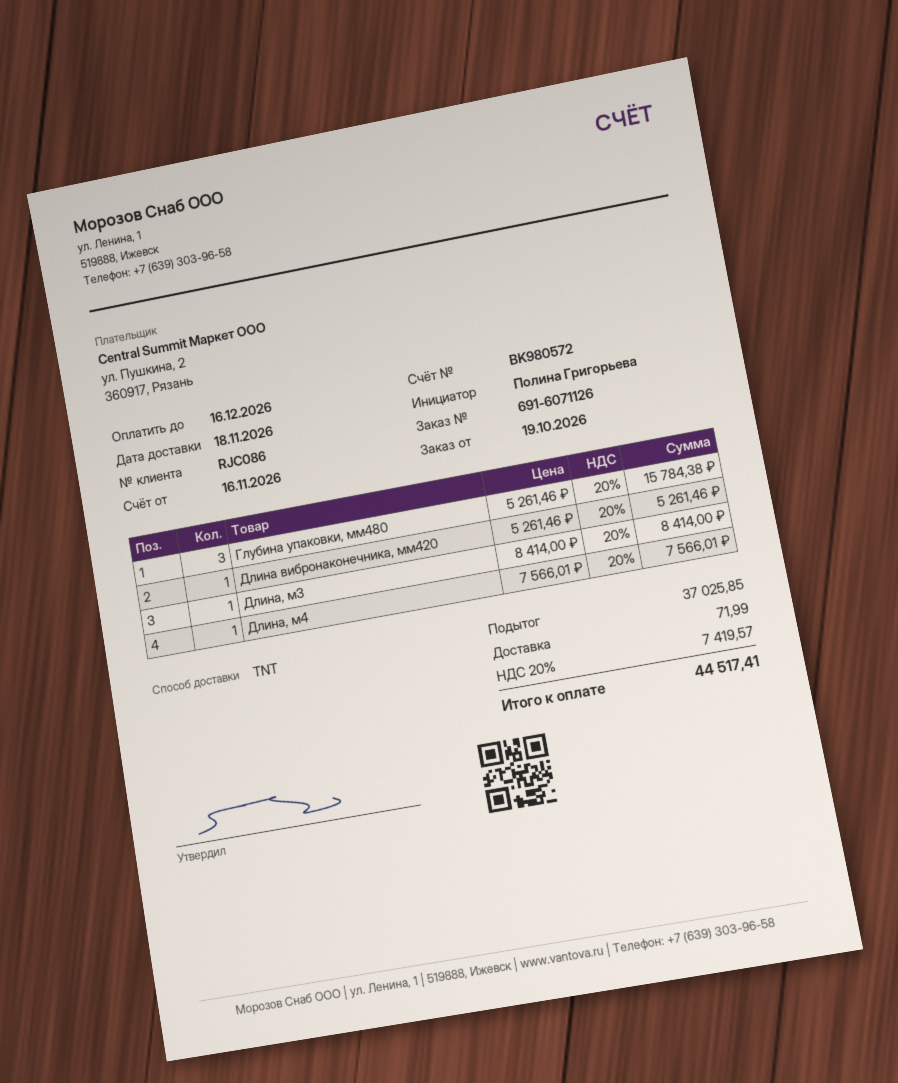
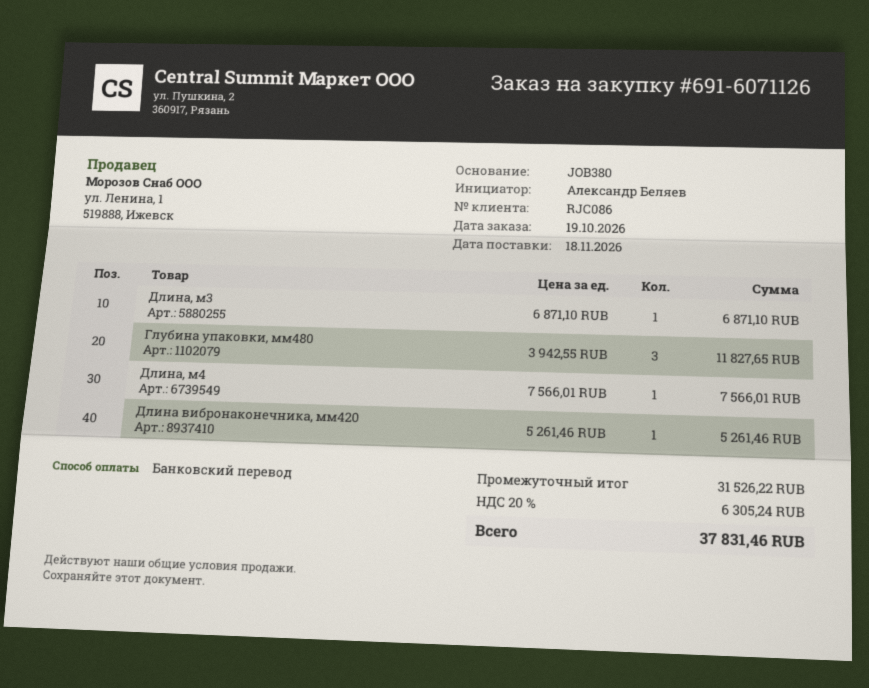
ordered by: Полина Григорьева -> Александр Беляев
Глубина упаковки, мм480: 3 x 5261.46 = 15784.38 -> 3 x 3942.55 = 11827.65
Длина, м3: 1 x 8414.00 = 8414.00 -> 1 x 6871.10 = 6871.10
subtotal: 37025.85 -> 31526.22
shipping: 71.99 -> none
tax: 20% = 7419.57 -> 20% = 6305.24
total: 44517.41 -> 37831.46

